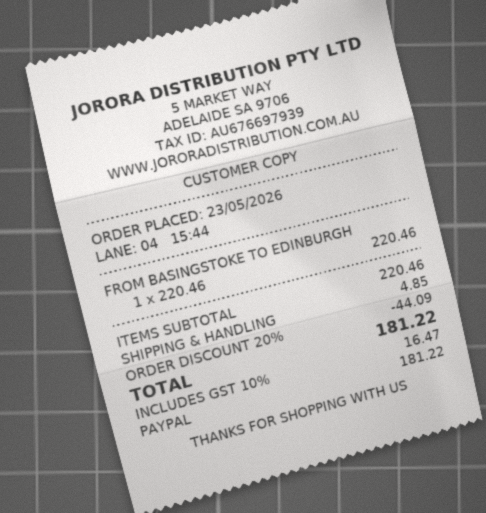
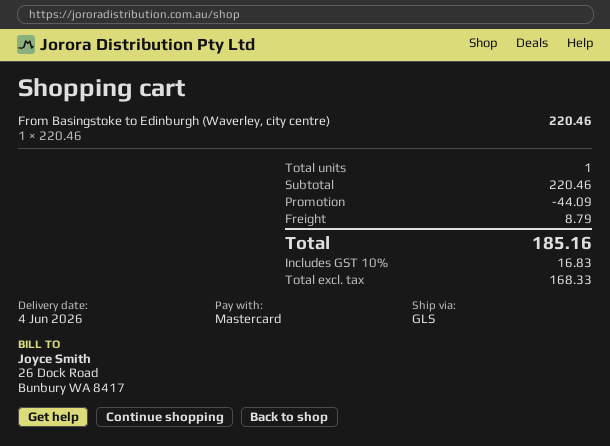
payment method: PayPal -> Mastercard
shipping: 4.85 -> 8.79
tax: 10% = 16.47 -> 10% = 16.83
total: 181.22 -> 185.16

